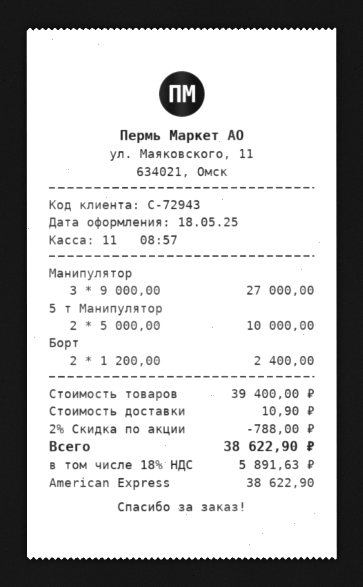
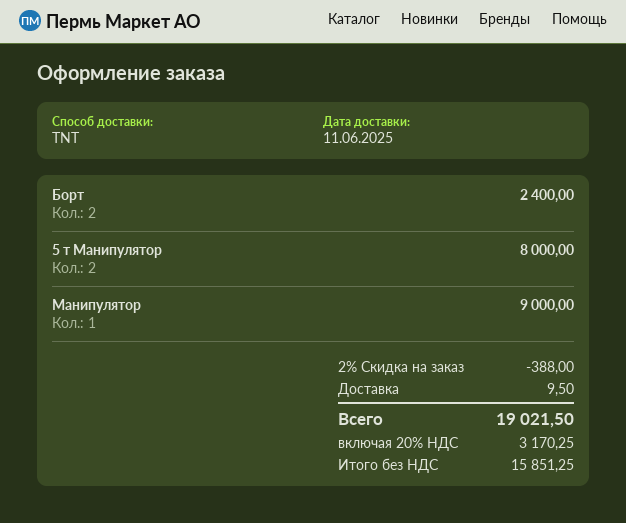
Манипулятор: 3 for 27000.00 -> 1 for 9000.00
5 т Манипулятор: 2 for 10000.00 -> 2 for 8000.00
discount: 2% = 788.00 -> 2% = 388.00
shipping: 10.90 -> 9.50
tax: 18% = 5891.63 -> 20% = 3170.25
total: 38622.90 -> 19021.50

